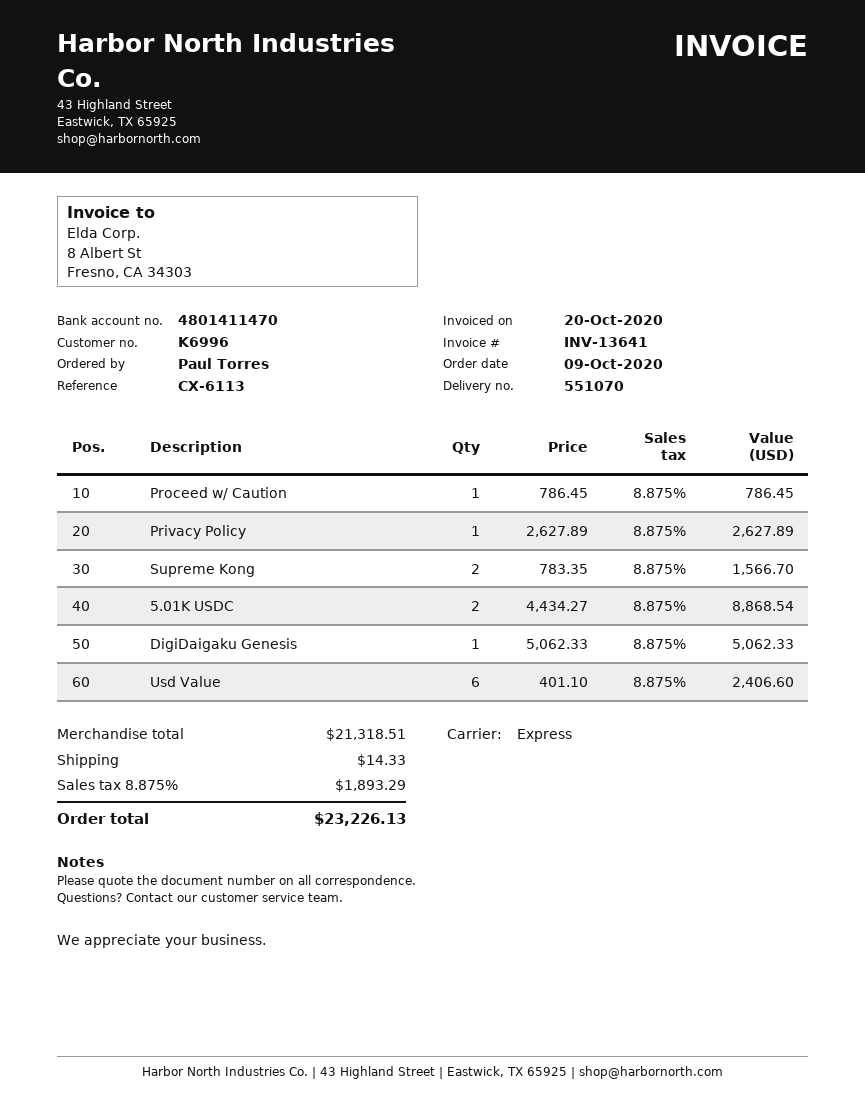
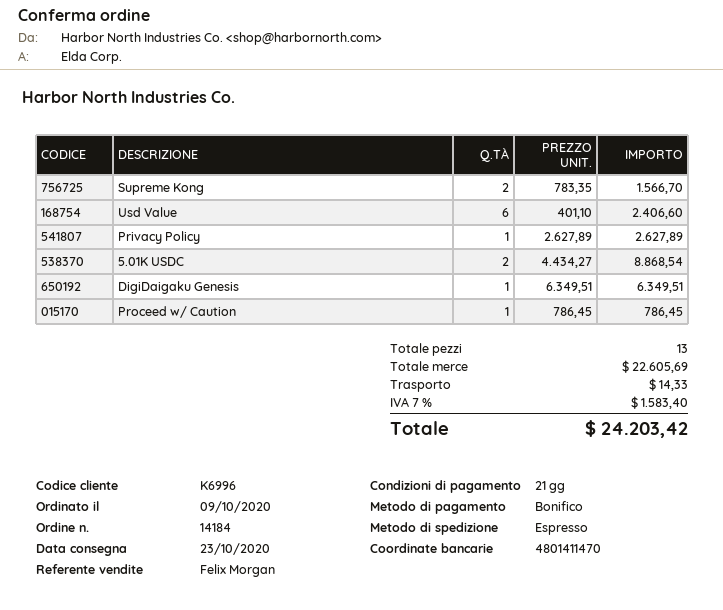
DigiDaigaku Genesis: 1 x 5062.33 = 5062.33 -> 1 x 6349.51 = 6349.51
subtotal: 21318.51 -> 22605.69
tax: 8.875% = 1893.29 -> 7% = 1583.40
total: 23226.13 -> 24203.42

